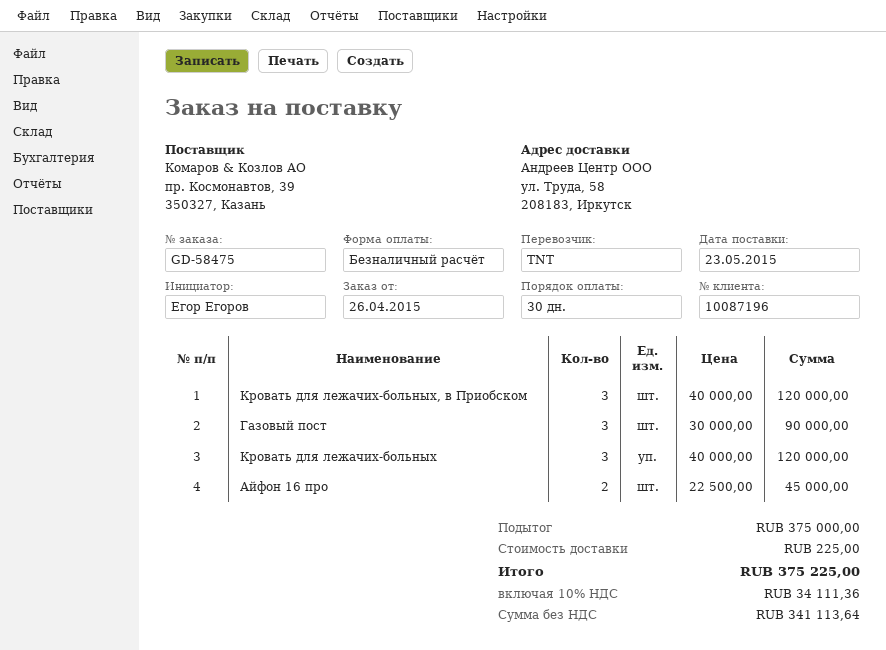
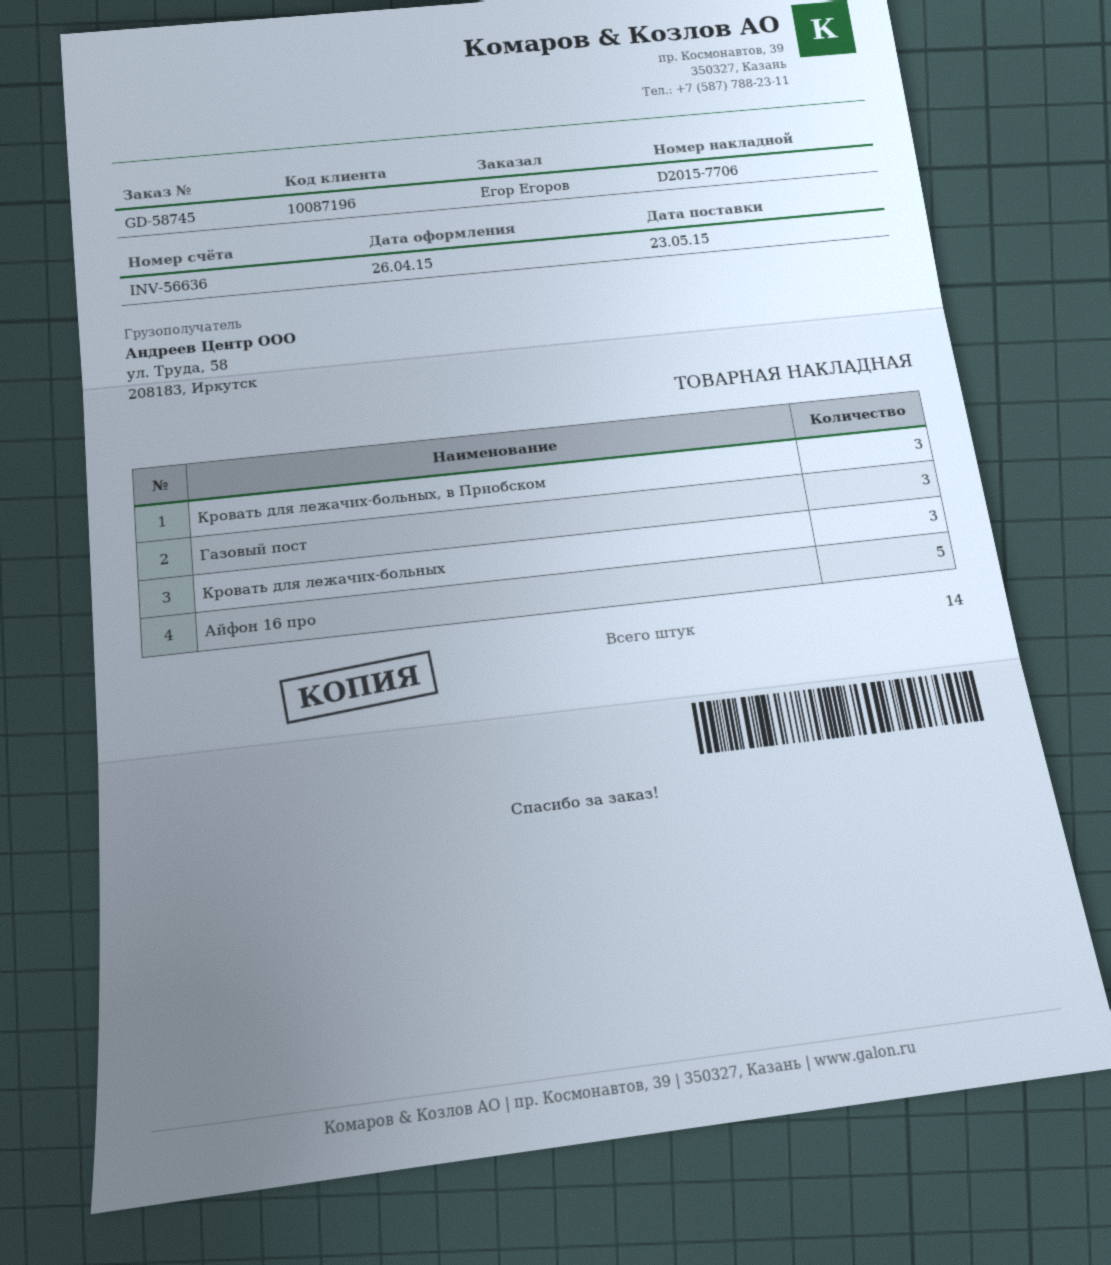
order number: GD-58475 -> GD-58745
Айфон 16 про: 2 -> 5

